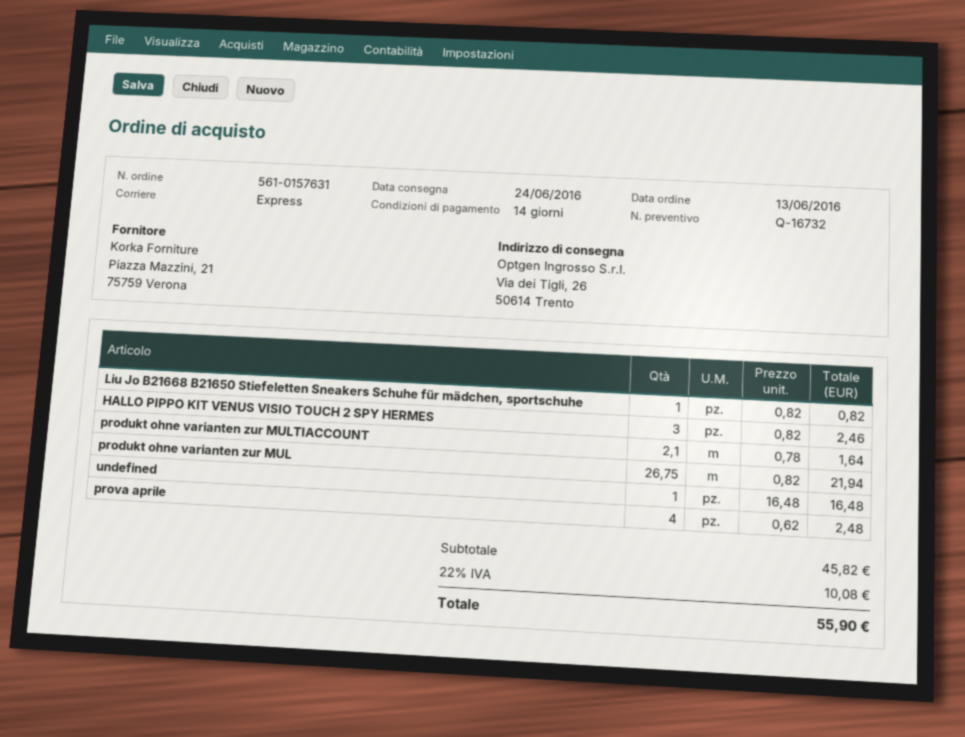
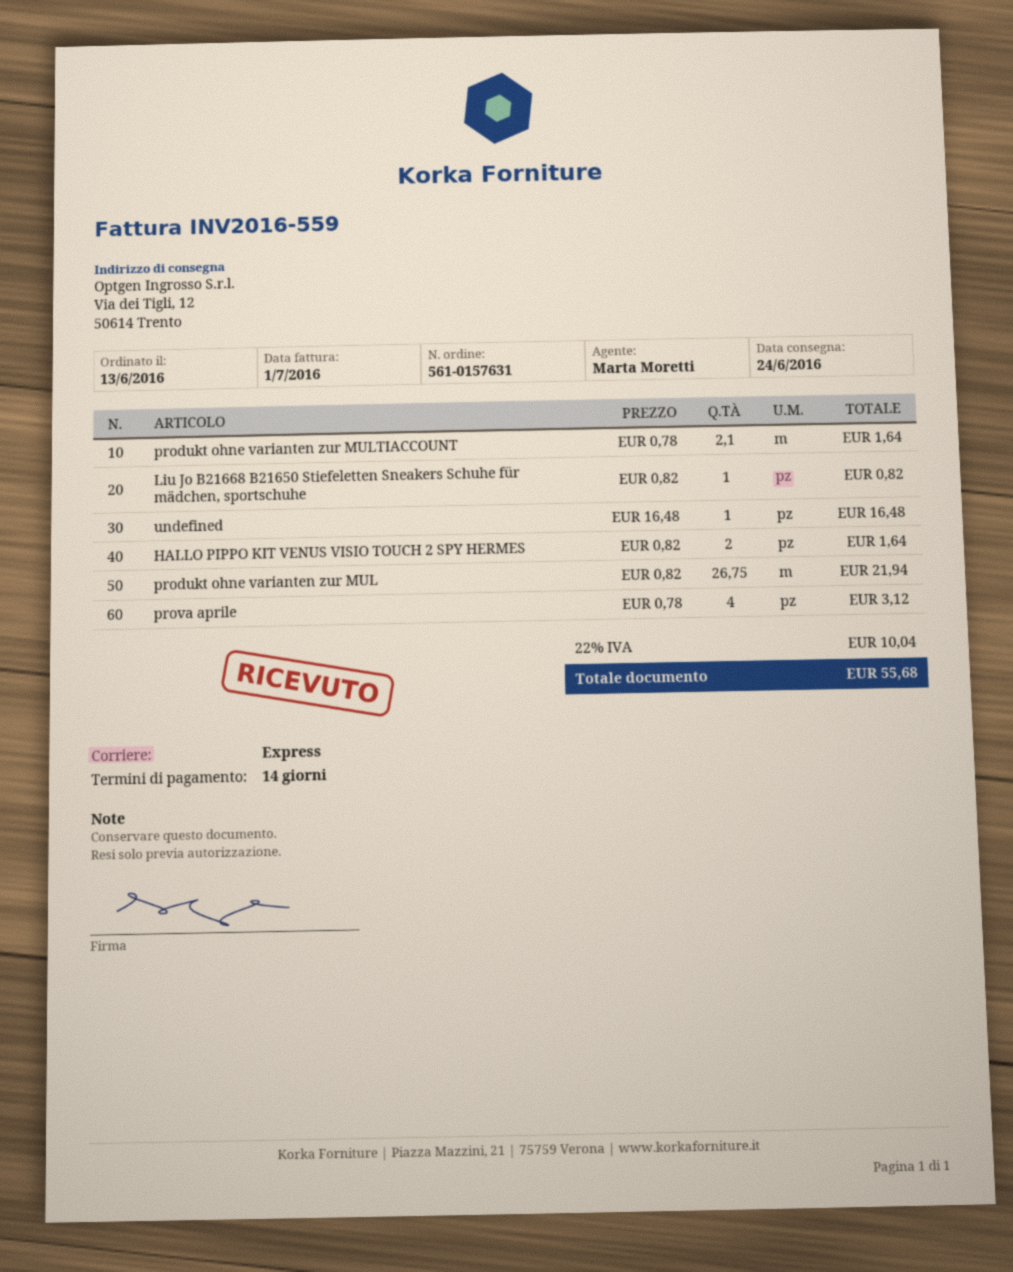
ship to: Via dei Tigli, 26, 50614 Trento -> Via dei Tigli, 12, 50614 Trento
HALLO PIPPO KIT VENUS VISIO TOUCH 2 SPY HERMES: 3 x 0.82 = 2.46 -> 2 x 0.82 = 1.64
prova aprile: 4 x 0.62 = 2.48 -> 4 x 0.78 = 3.12
tax: 22% = 10.08 -> 22% = 10.04
total: 55.90 -> 55.68

